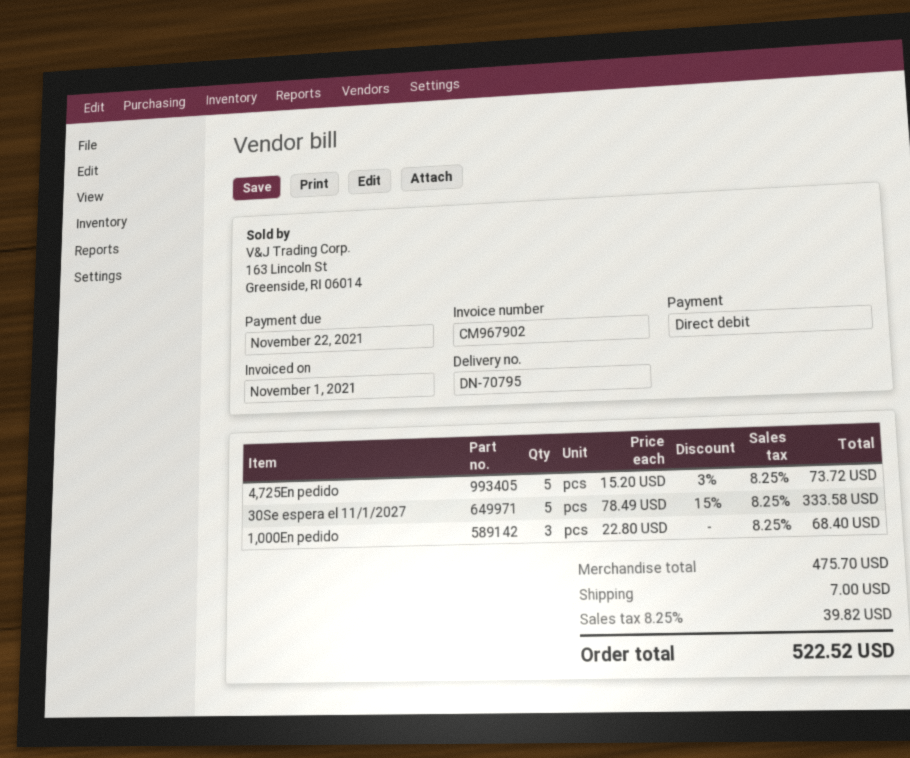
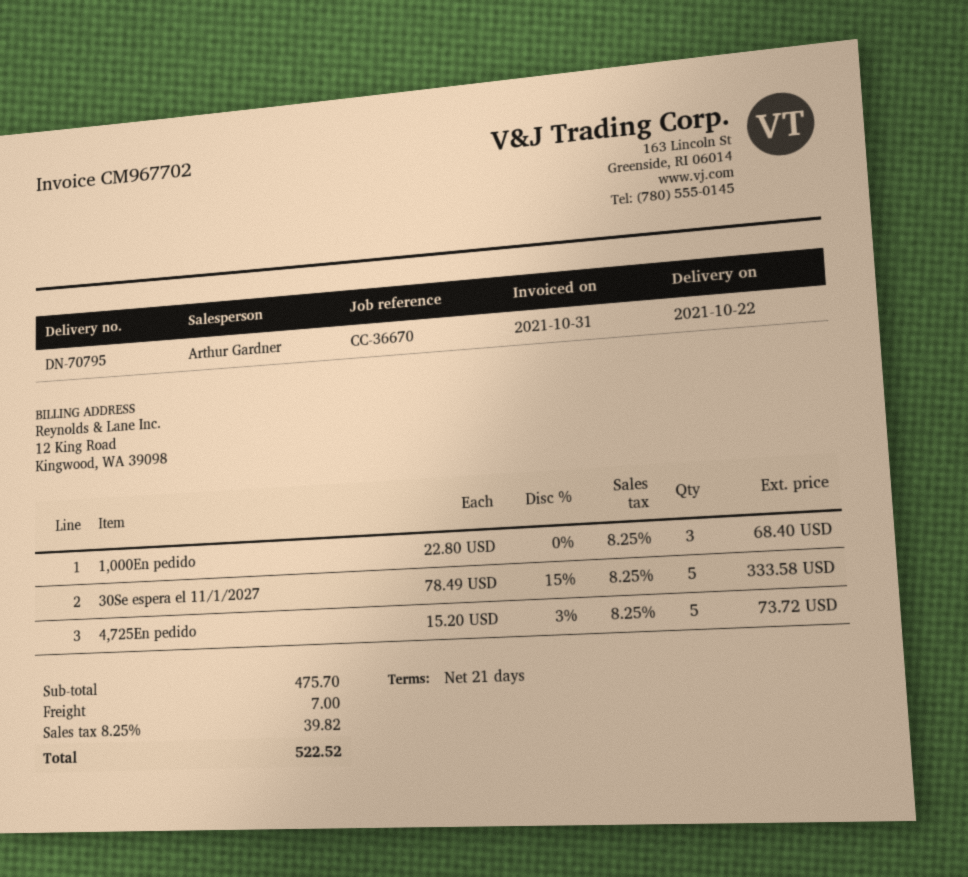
invoice number: CM967902 -> CM967702
invoice date: 2021-11-01 -> 2021-10-31

